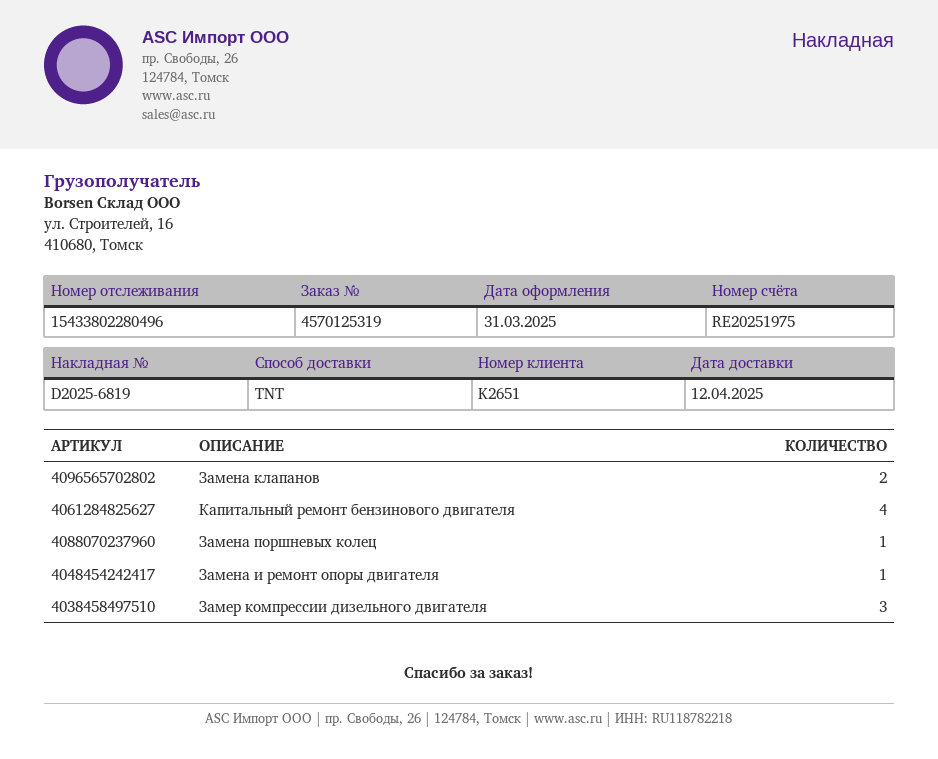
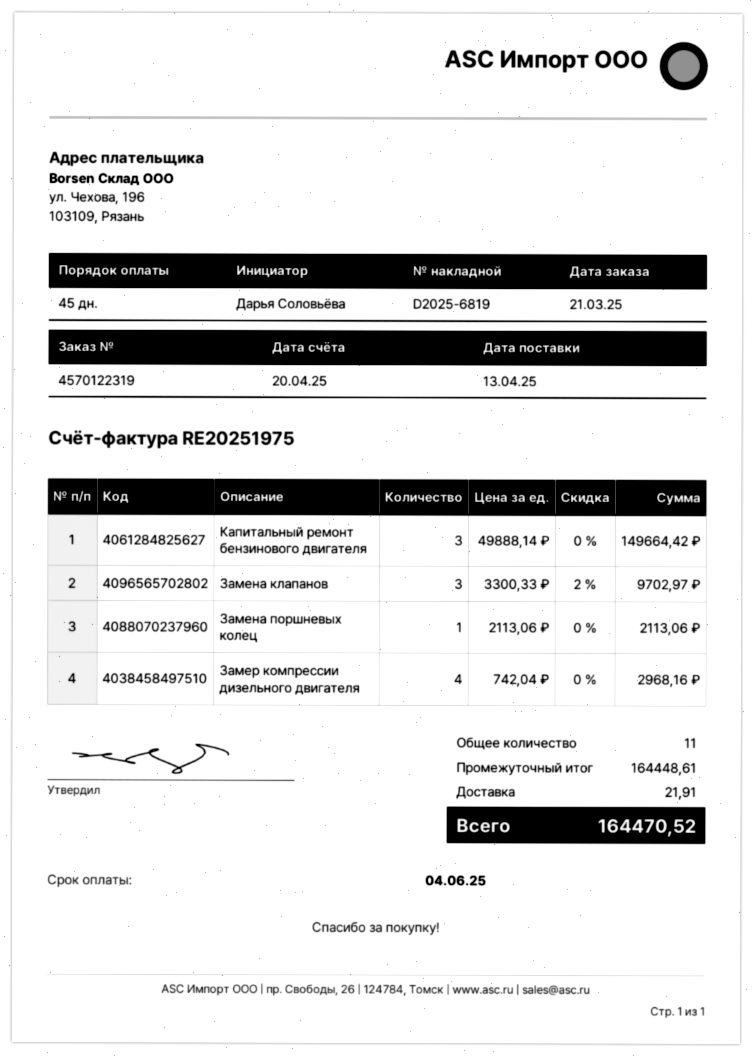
order number: 4570125319 -> 4570122319
order date: 2025-03-31 -> 2025-03-21
delivery date: 2025-04-12 -> 2025-04-13
Замена клапанов: 2 -> 3
Капитальный ремонт бензинового двигателя: 4 -> 3
Замена и ремонт опоры двигателя: 1 -> none
Замер компрессии дизельного двигателя: 3 -> 4

